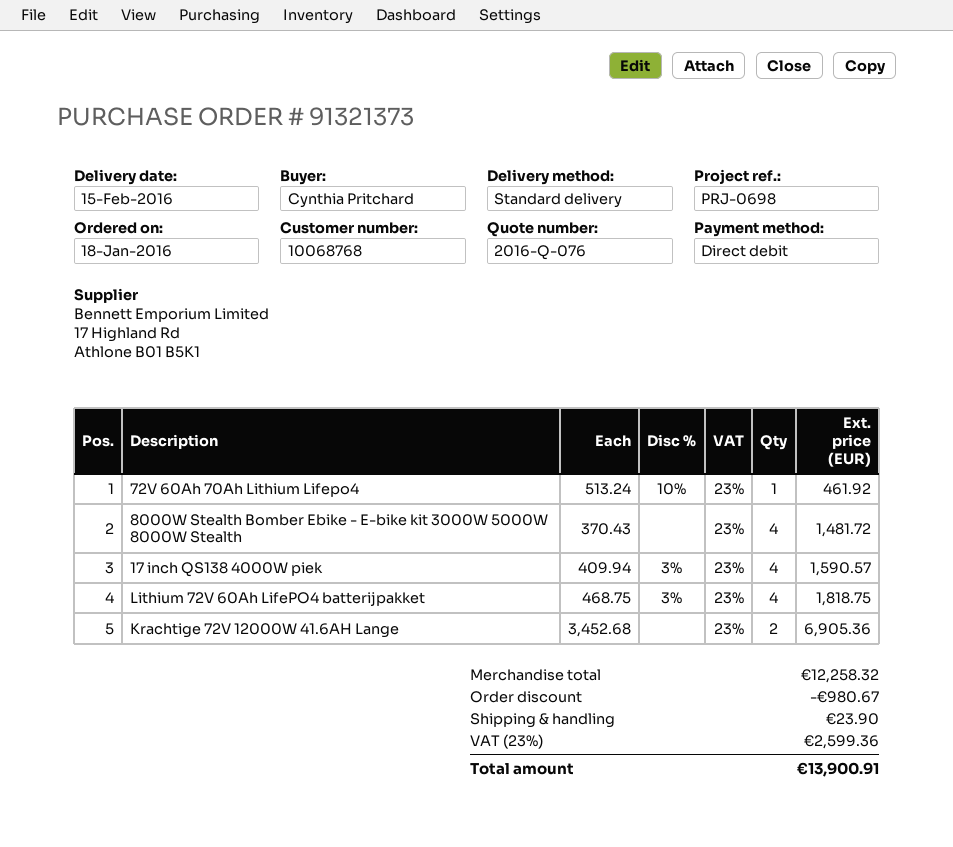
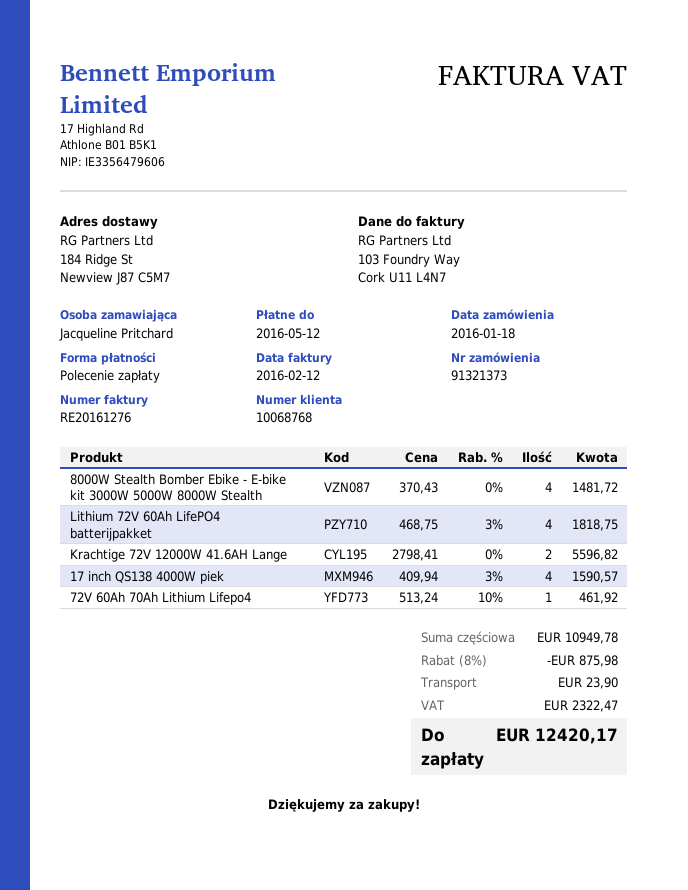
ordered by: Cynthia Pritchard -> Jacqueline Pritchard
Krachtige 72V 12000W 41.6AH Lange: 2 x 3452.68 = 6905.36 -> 2 x 2798.41 = 5596.82
subtotal: 12258.32 -> 10949.78
discount: 980.67 -> 875.98
tax: 2599.36 -> 2322.47
total: 13900.91 -> 12420.17

